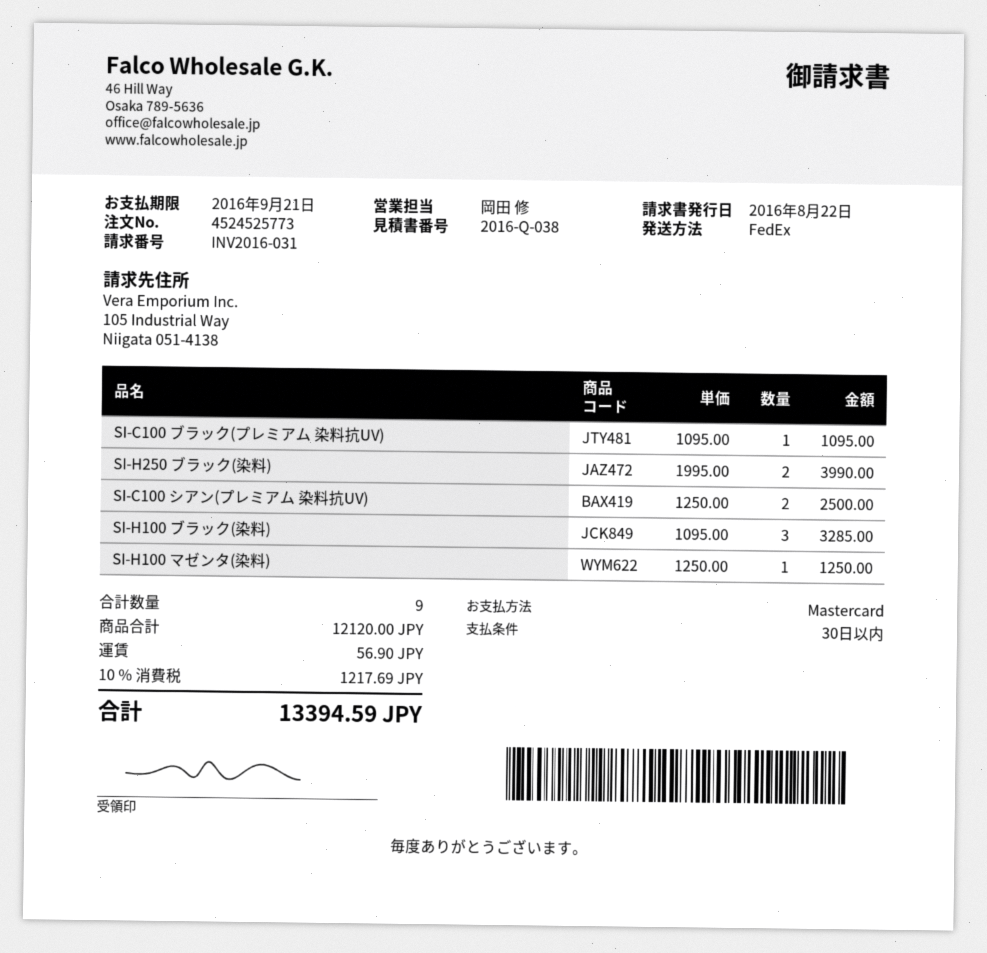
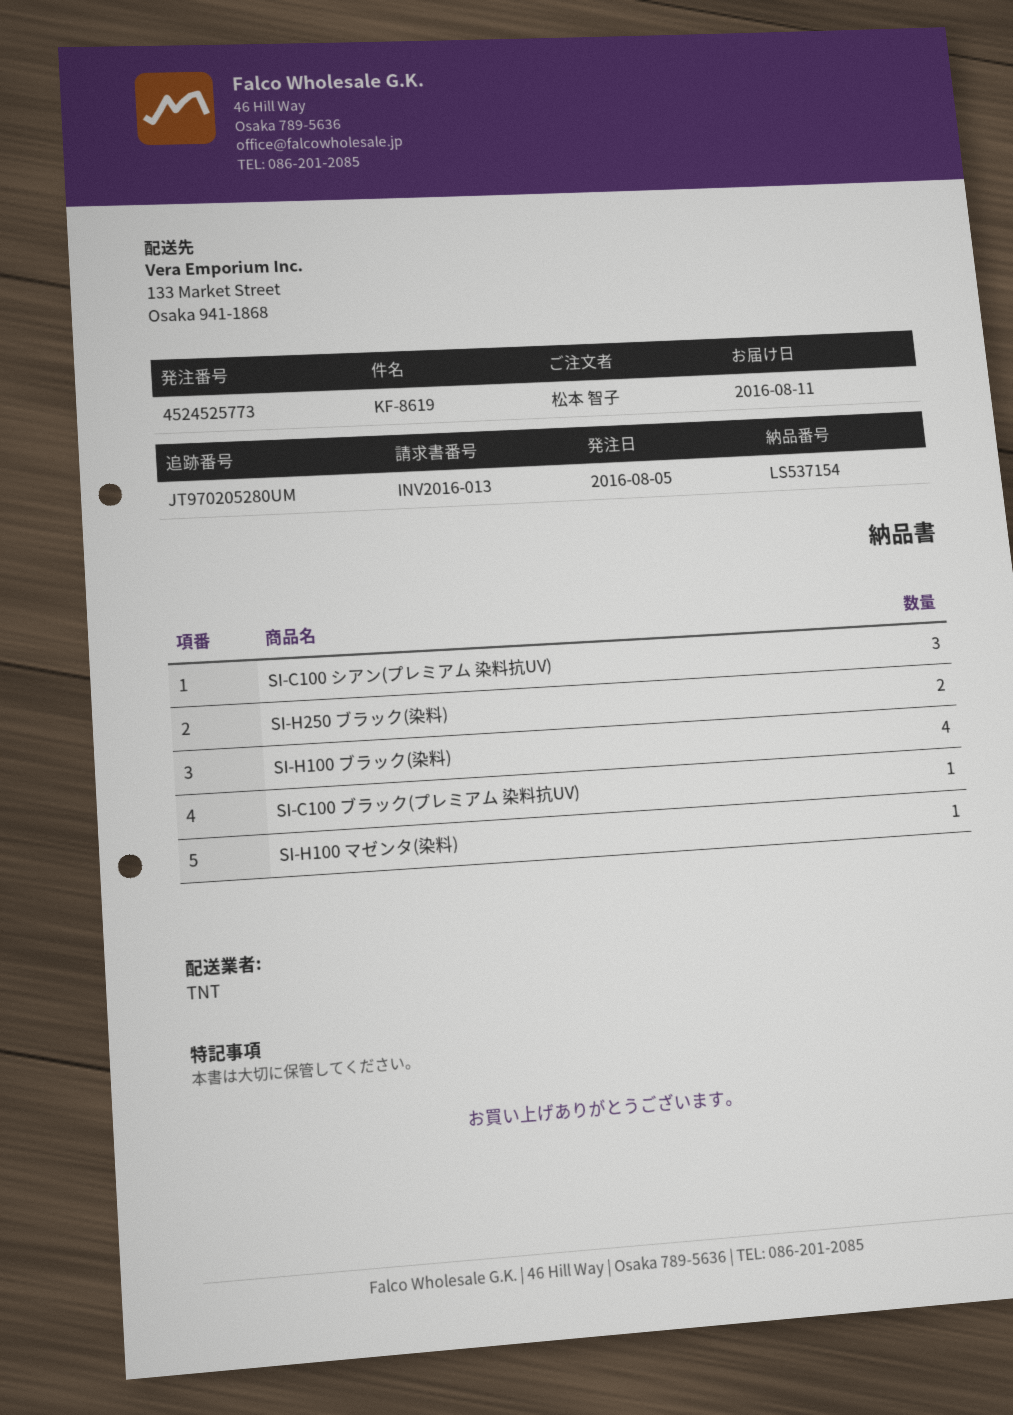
invoice number: INV2016-031 -> INV2016-013
shipping method: FedEx -> TNT
SI-C100 シアン(プレミアム 染料抗UV): 2 -> 3
SI-H100 ブラック(染料): 3 -> 4

